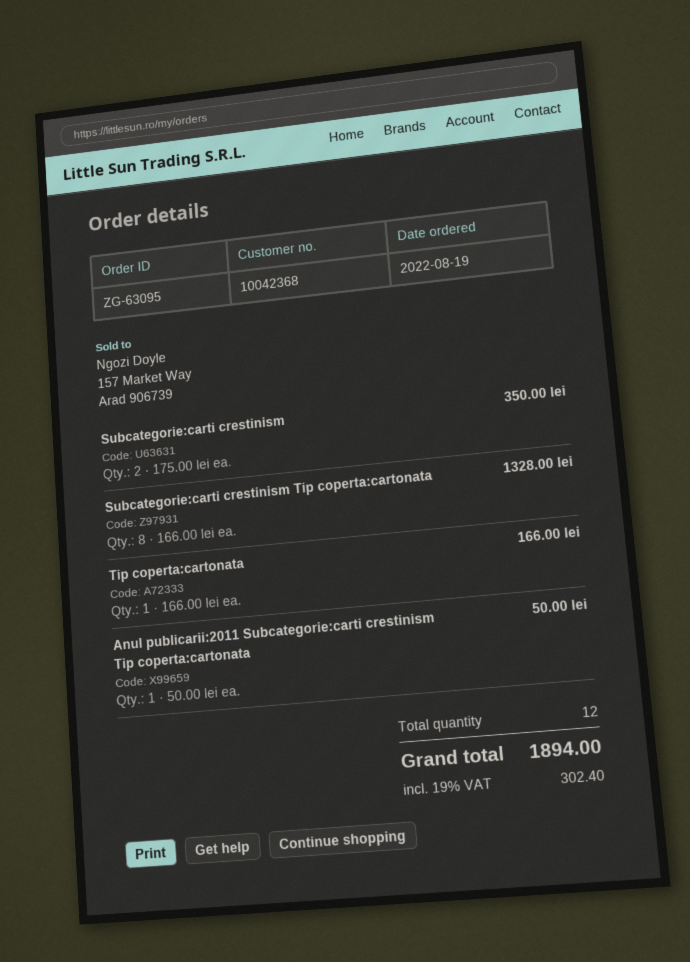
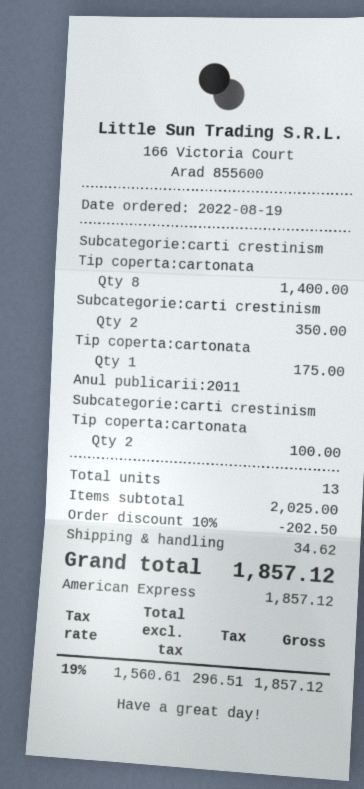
Subcategorie:carti crestinism Tip coperta:cartonata: 8 for 1328.00 -> 8 for 1400.00
Tip coperta:cartonata: 1 for 166.00 -> 1 for 175.00
Anul publicarii:2011 Subcategorie:carti crestinism Tip coperta:cartonata: 1 for 50.00 -> 2 for 100.00
total quantity: 12 -> 13
discount: none -> 10% = 202.50
shipping: none -> 34.62
tax: 19% = 302.40 -> 19% = 296.51
total: 1894.00 -> 1857.12

